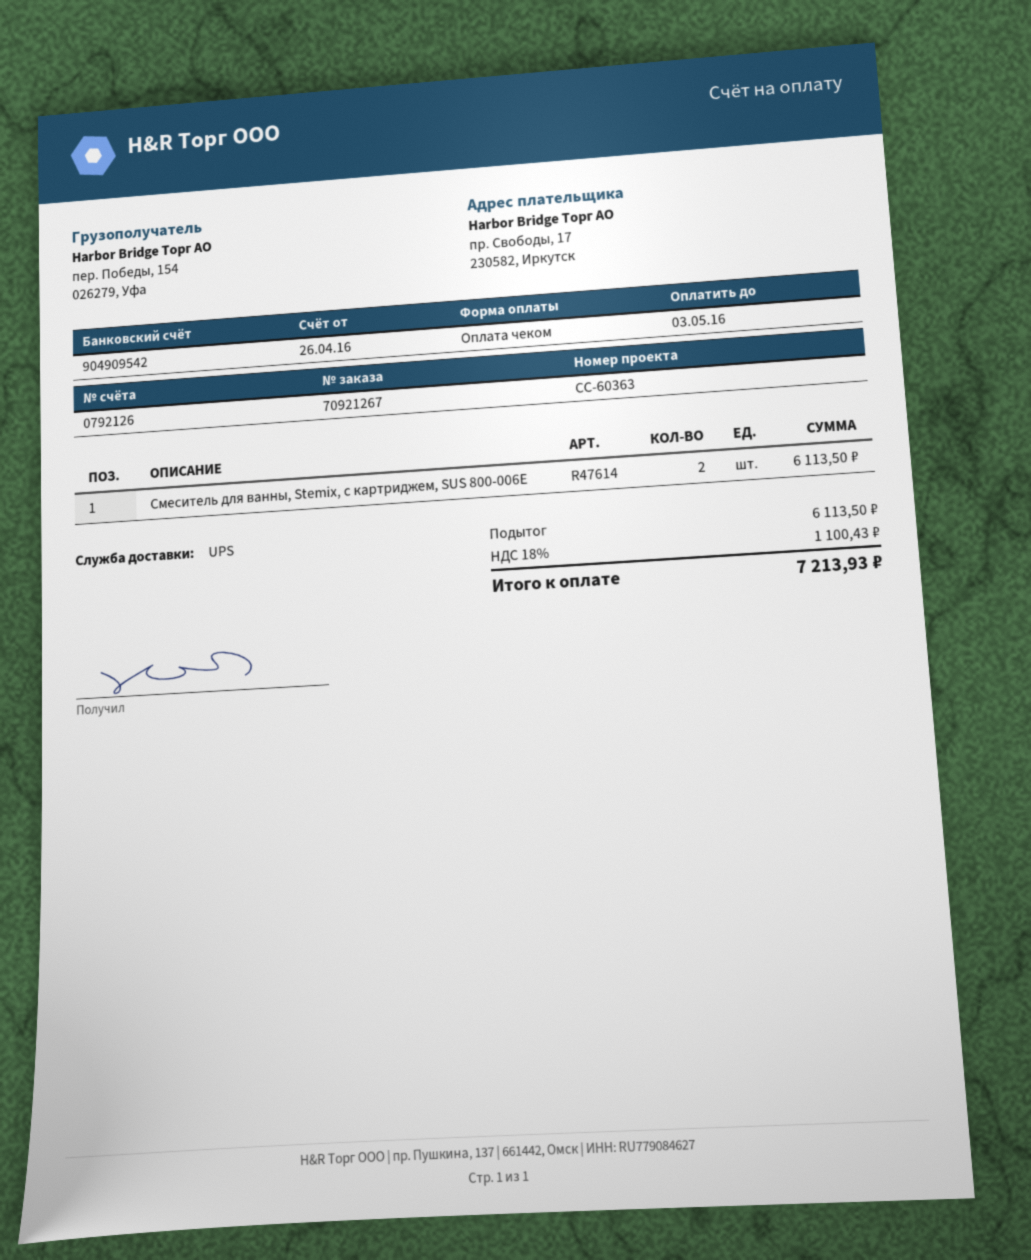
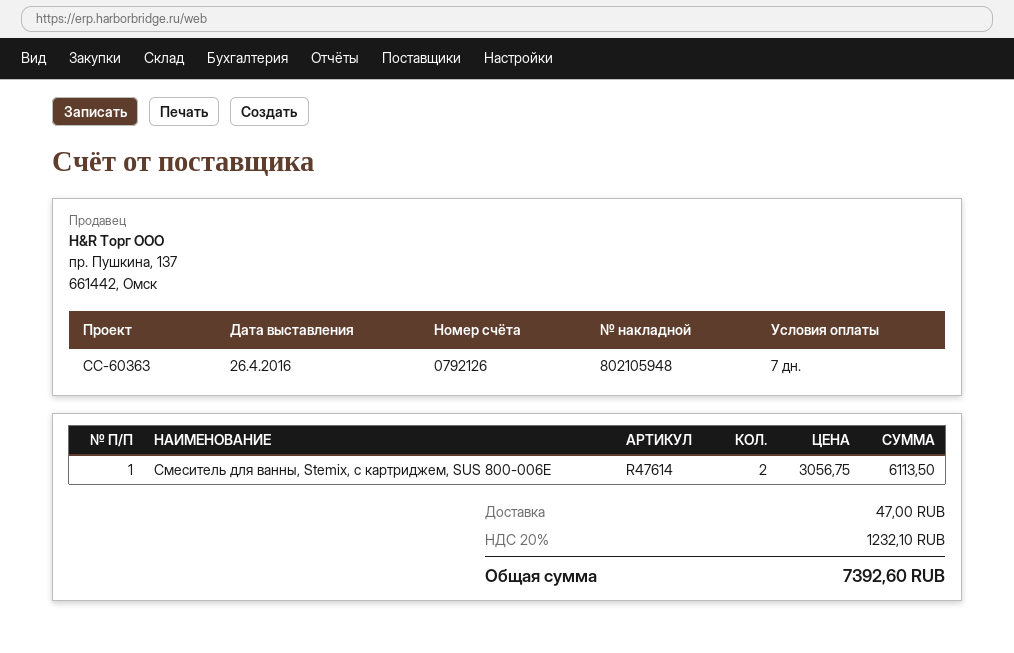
shipping: none -> 47.00
tax: 18% = 1100.43 -> 20% = 1232.10
total: 7213.93 -> 7392.60

